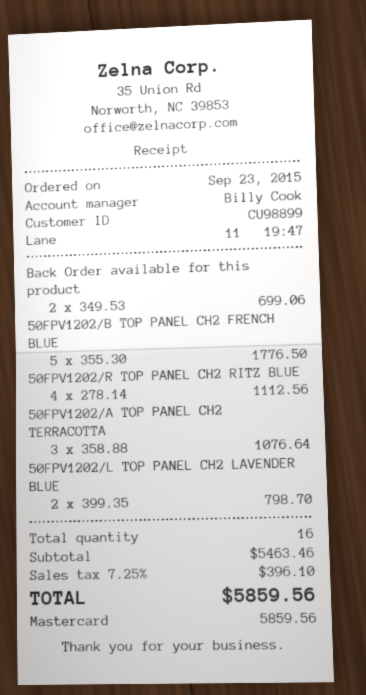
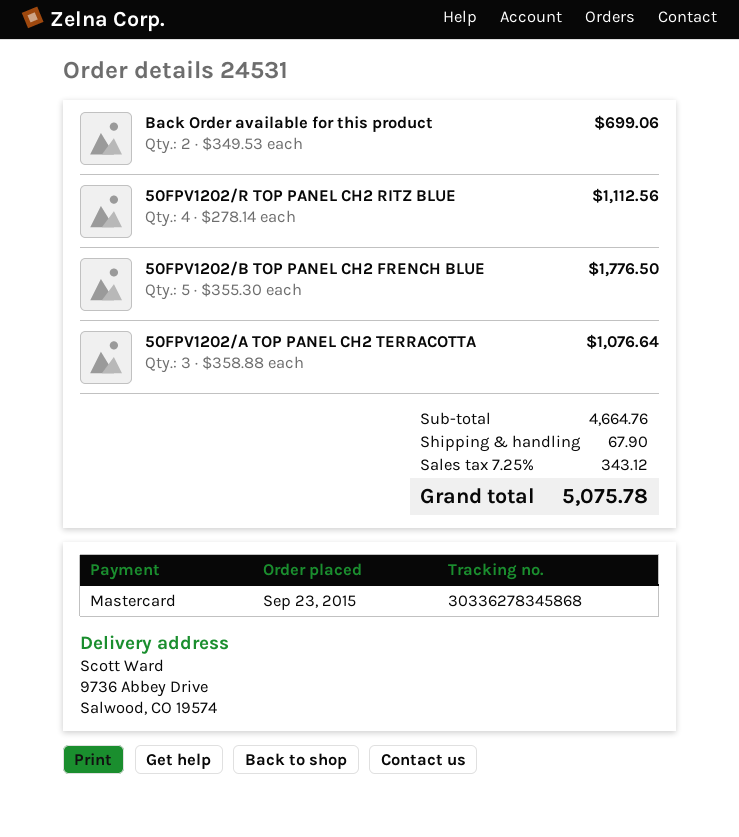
50FPV1202/L TOP PANEL CH2 LAVENDER BLUE: 2 x 399.35 = 798.70 -> none
subtotal: 5463.46 -> 4664.76
shipping: none -> 67.90
tax: 7.25% = 396.10 -> 7.25% = 343.12
total: 5859.56 -> 5075.78

